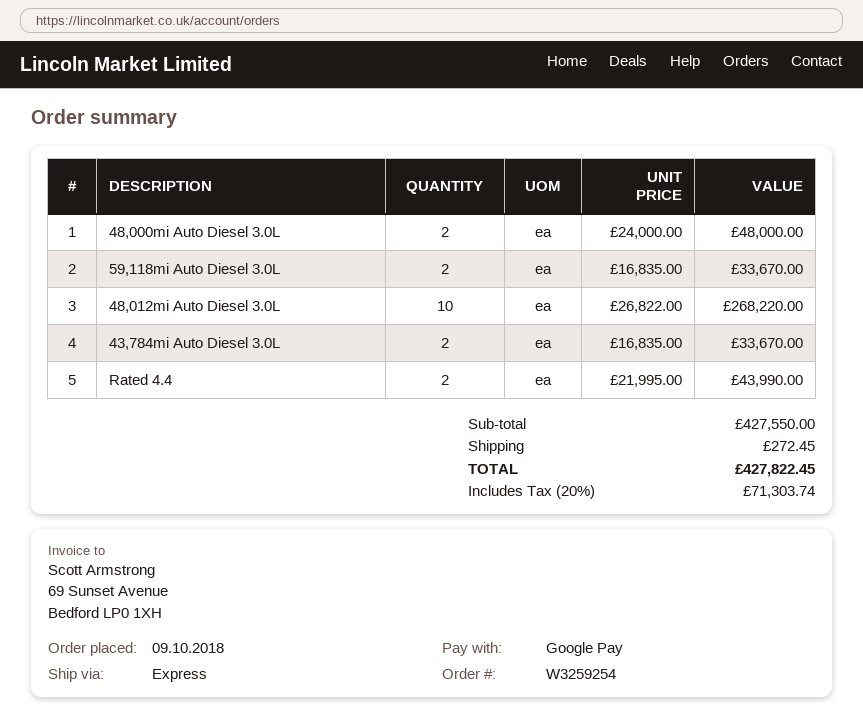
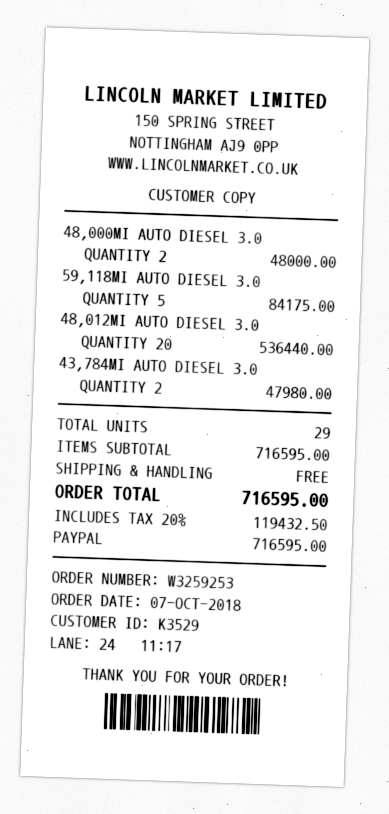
order number: W3259254 -> W3259253
order date: 2018-10-09 -> 2018-10-07
payment method: Google Pay -> PayPal
59,118mi Auto Diesel 3.0L: 2 for 33670.00 -> 5 for 84175.00
48,012mi Auto Diesel 3.0L: 10 for 268220.00 -> 20 for 536440.00
43,784mi Auto Diesel 3.0L: 2 for 33670.00 -> 2 for 47980.00
Rated 4.4: 2 for 43990.00 -> none
subtotal: 427550.00 -> 716595.00
shipping: 272.45 -> 0.00
tax: 20% = 71303.74 -> 20% = 119432.50
total: 427822.45 -> 716595.00

